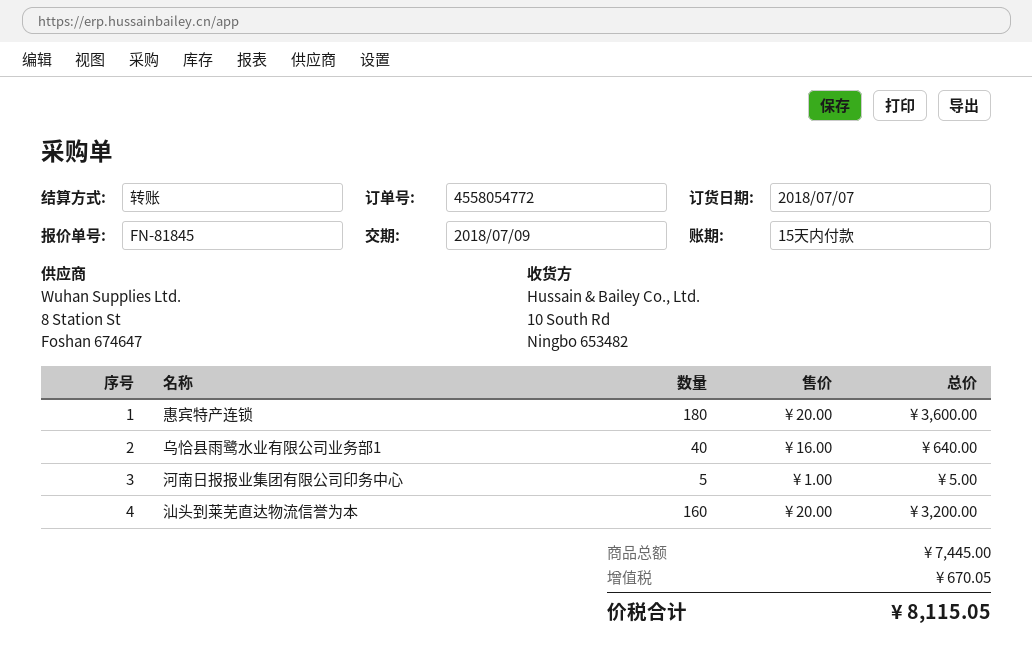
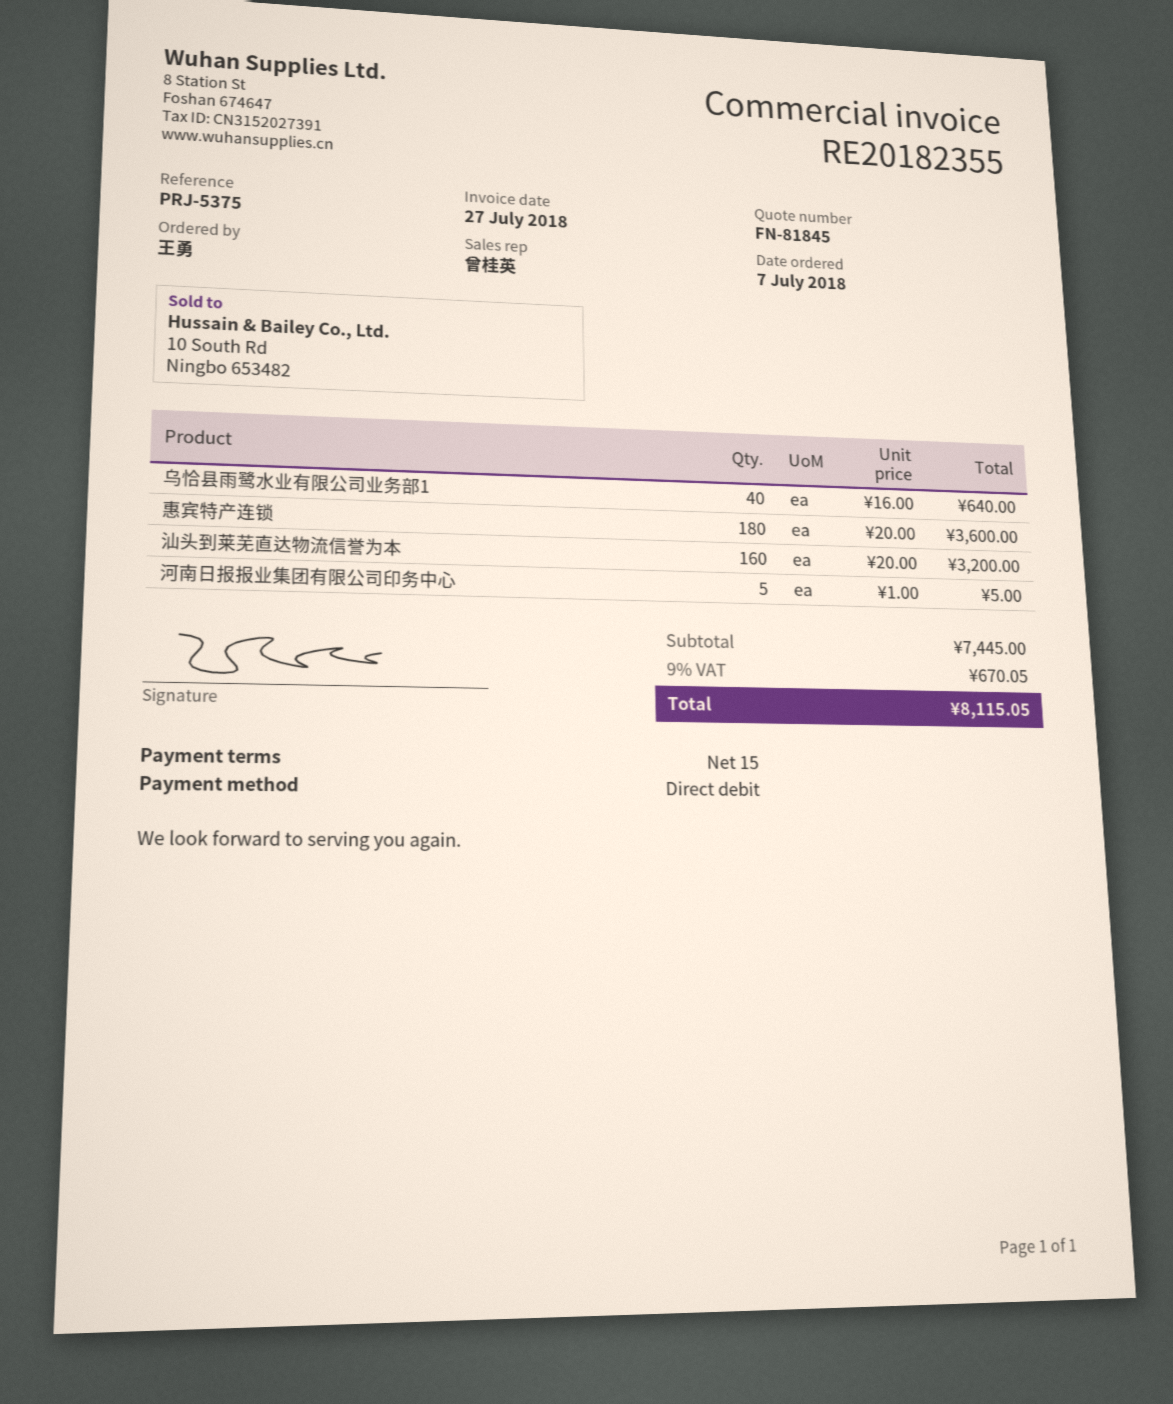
payment method: bank transfer -> direct debit

